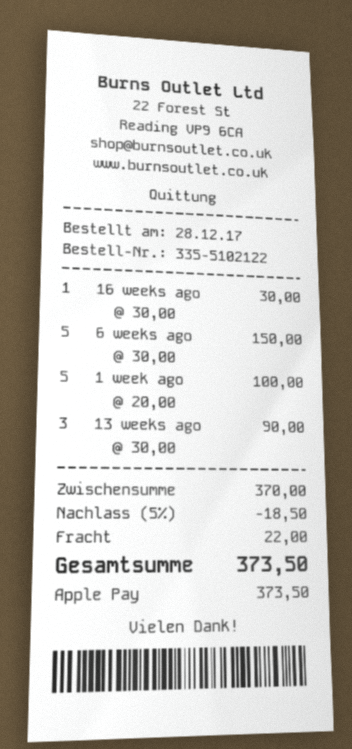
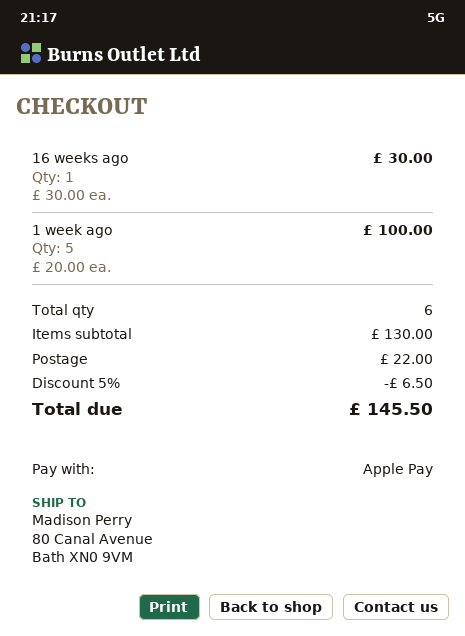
6 weeks ago: 5 x 30.00 = 150.00 -> none
13 weeks ago: 3 x 30.00 = 90.00 -> none
subtotal: 370.00 -> 130.00
discount: 5% = 18.50 -> 5% = 6.50
total: 373.50 -> 145.50

